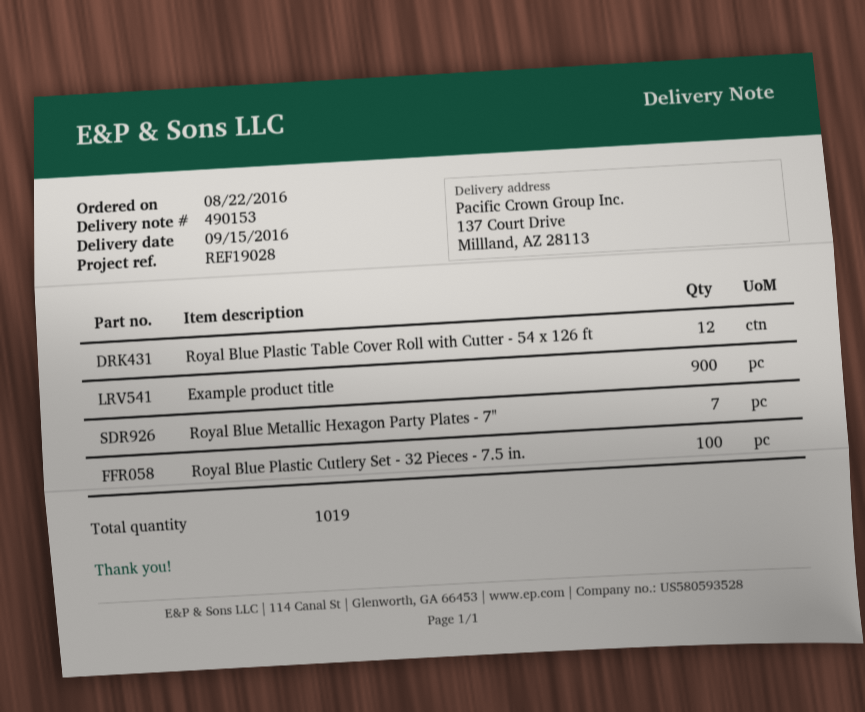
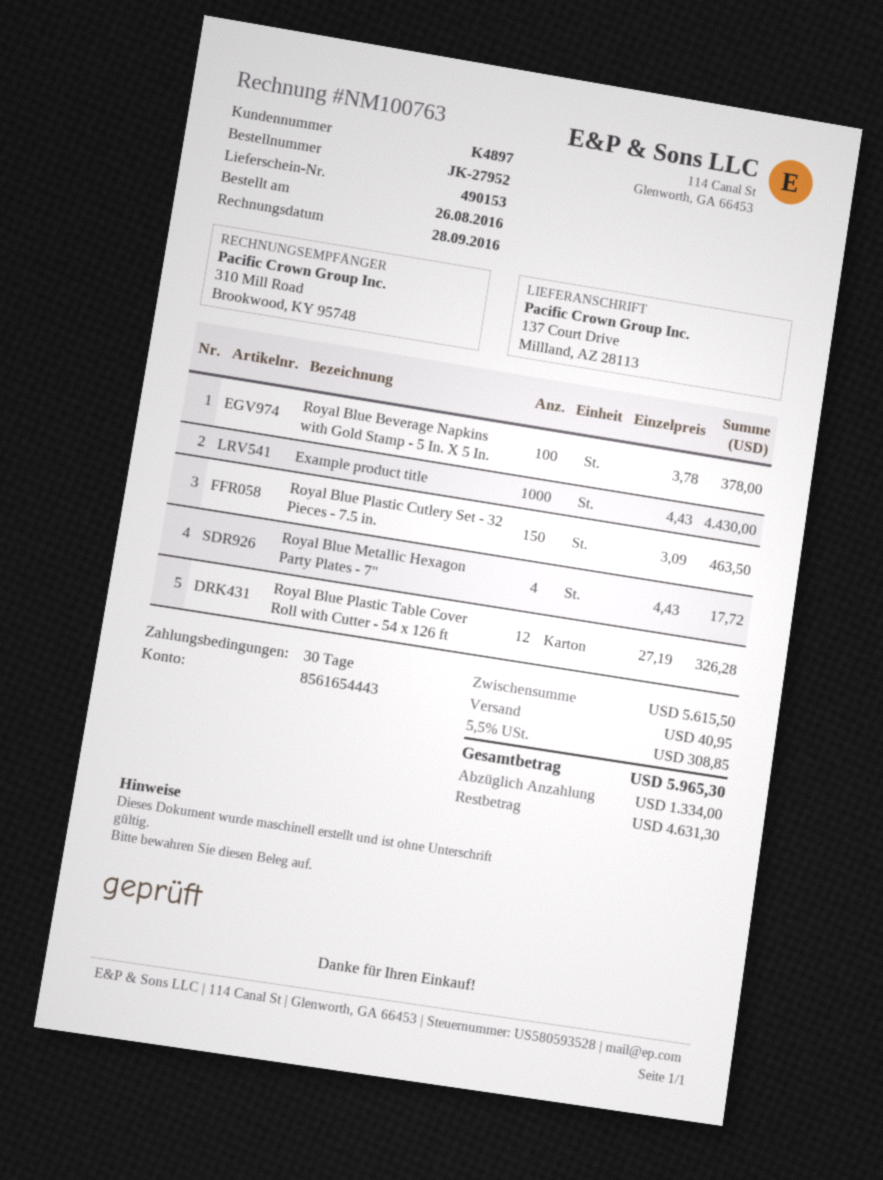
order date: 2016-08-22 -> 2016-08-26
Example product title: 900 -> 1000
Royal Blue Metallic Hexagon Party Plates - 7": 7 -> 4
Royal Blue Plastic Cutlery Set - 32 Pieces - 7.5 in.: 100 -> 150
Royal Blue Beverage Napkins with Gold Stamp - 5 In. X 5 In.: none -> 100

